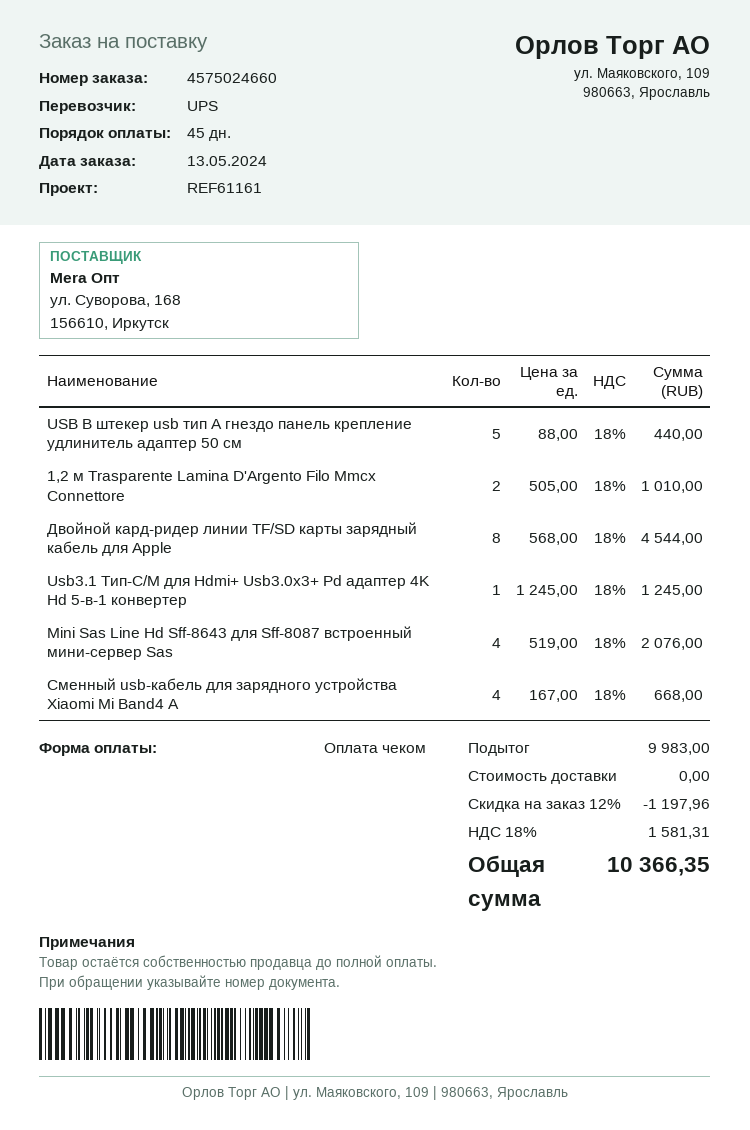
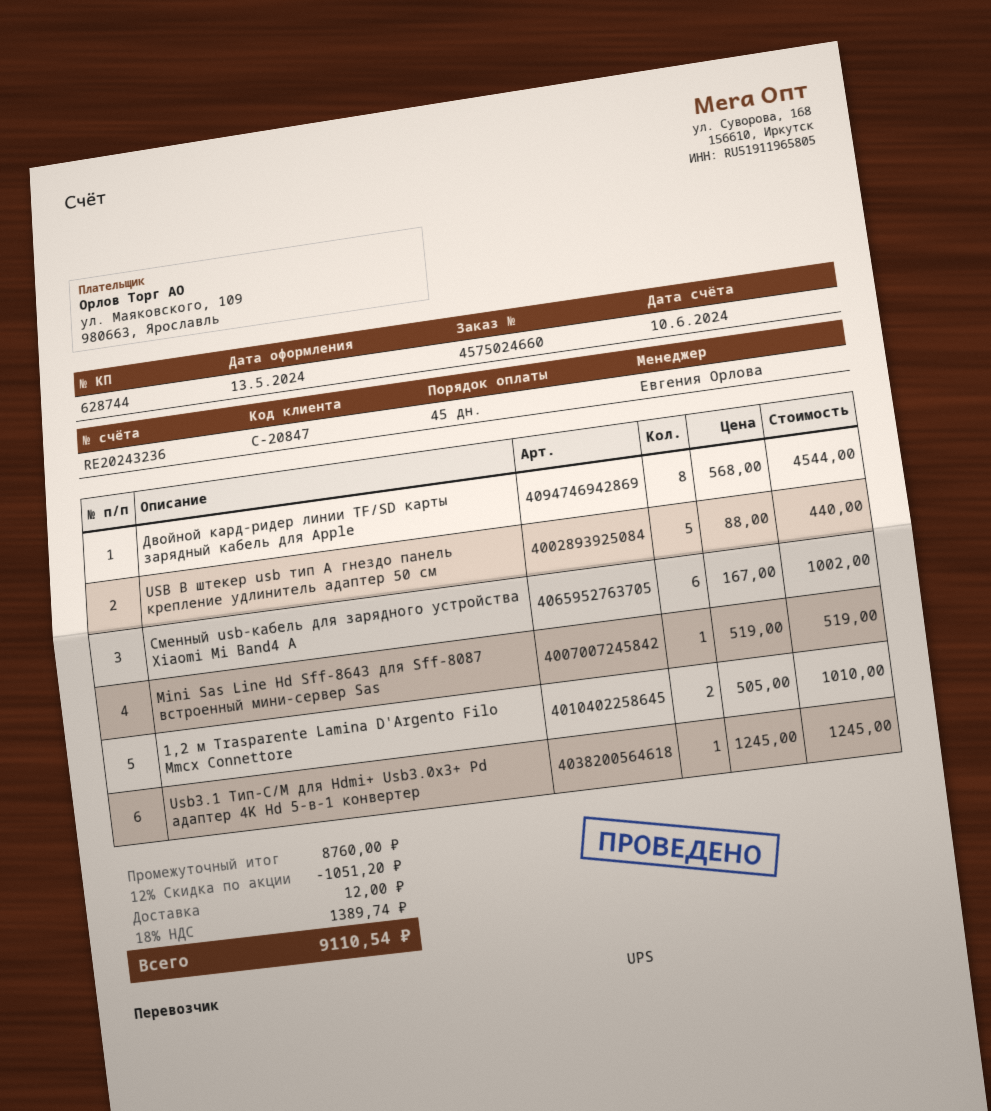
Mini Sas Line Hd Sff-8643 для Sff-8087 встроенный мини-сервер Sas: 4 x 519.00 = 2076.00 -> 1 x 519.00 = 519.00
Сменный usb-кабель для зарядного устройства Xiaomi Mi Band4 A: 4 x 167.00 = 668.00 -> 6 x 167.00 = 1002.00
subtotal: 9983.00 -> 8760.00
discount: 12% = 1197.96 -> 12% = 1051.20
shipping: 0.00 -> 12.00
tax: 18% = 1581.31 -> 18% = 1389.74
total: 10366.35 -> 9110.54

